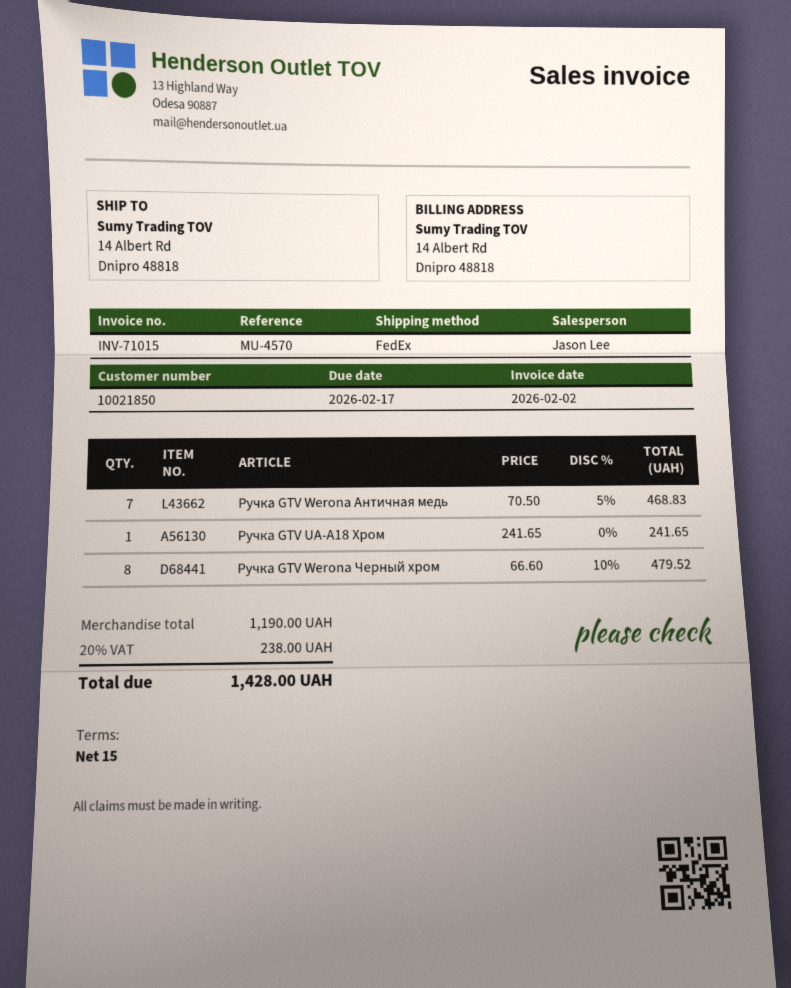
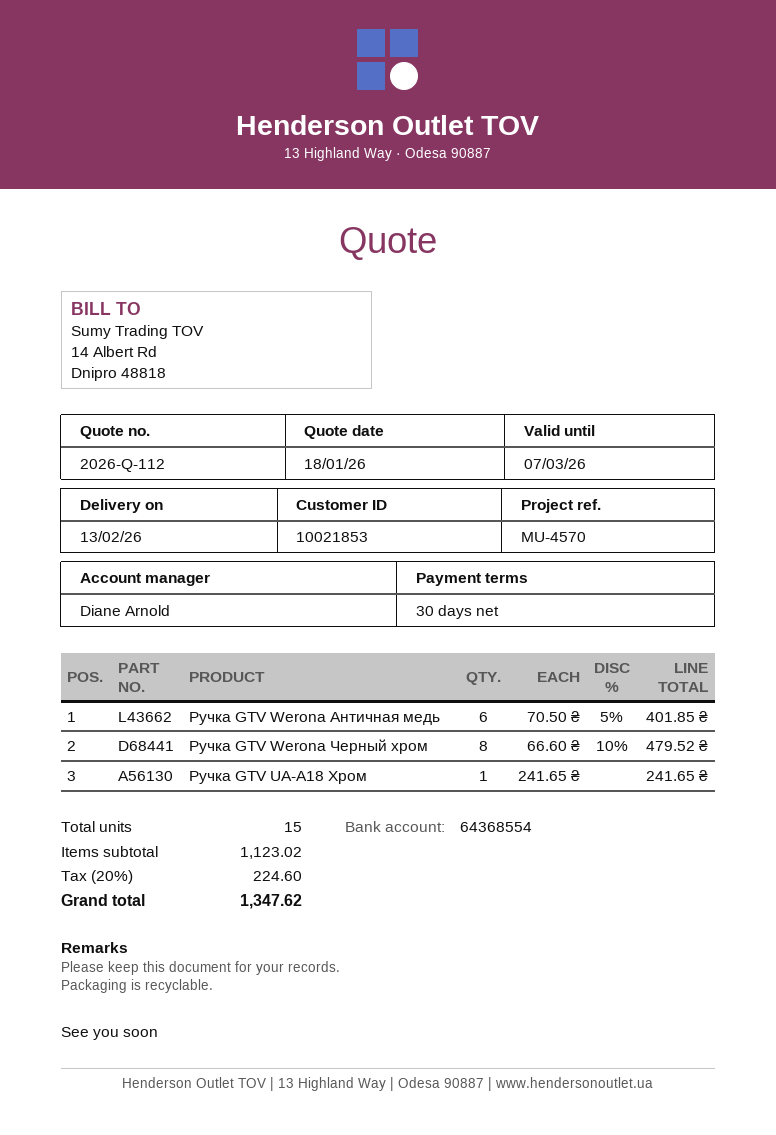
payment terms: 15 days -> 30 days
customer number: 10021850 -> 10021853
sales rep: Jason Lee -> Diane Arnold
Ручка GTV Werona Античная медь: 7 x 70.50 - 5% = 468.83 -> 6 x 70.50 - 5% = 401.85
subtotal: 1190.00 -> 1123.02
tax: 20% = 238.00 -> 20% = 224.60
total: 1428.00 -> 1347.62

